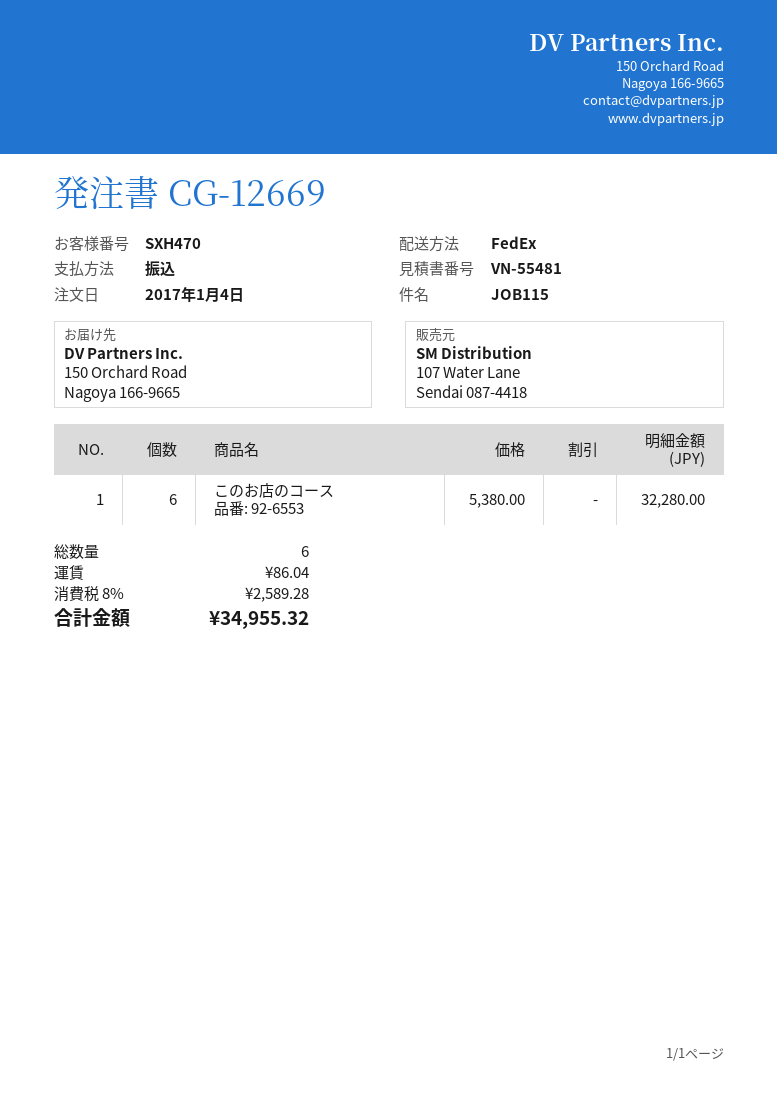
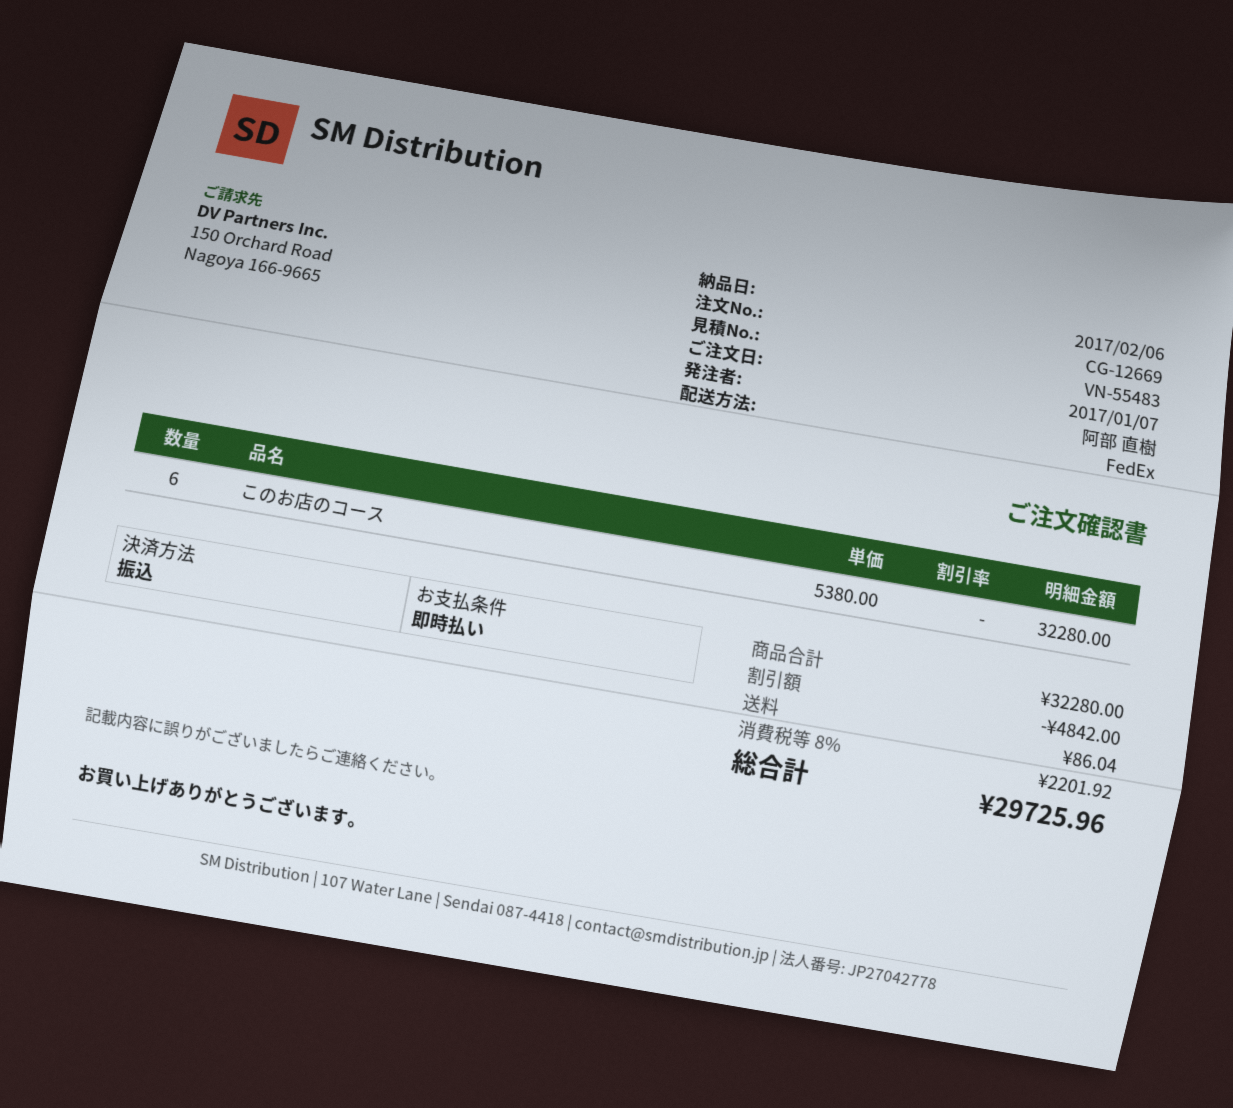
quote number: VN-55481 -> VN-55483
order date: 2017-01-04 -> 2017-01-07
discount: none -> 4842.00
tax: 8% = 2589.28 -> 8% = 2201.92
total: 34955.32 -> 29725.96

